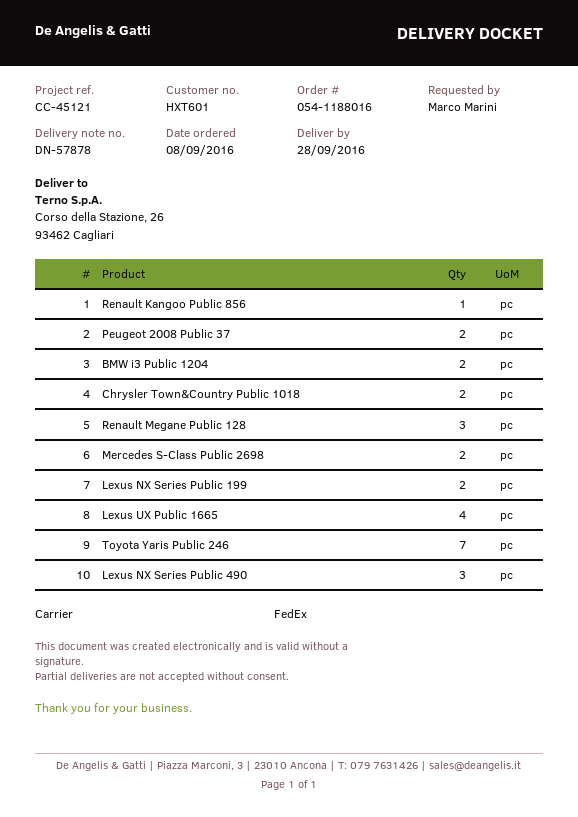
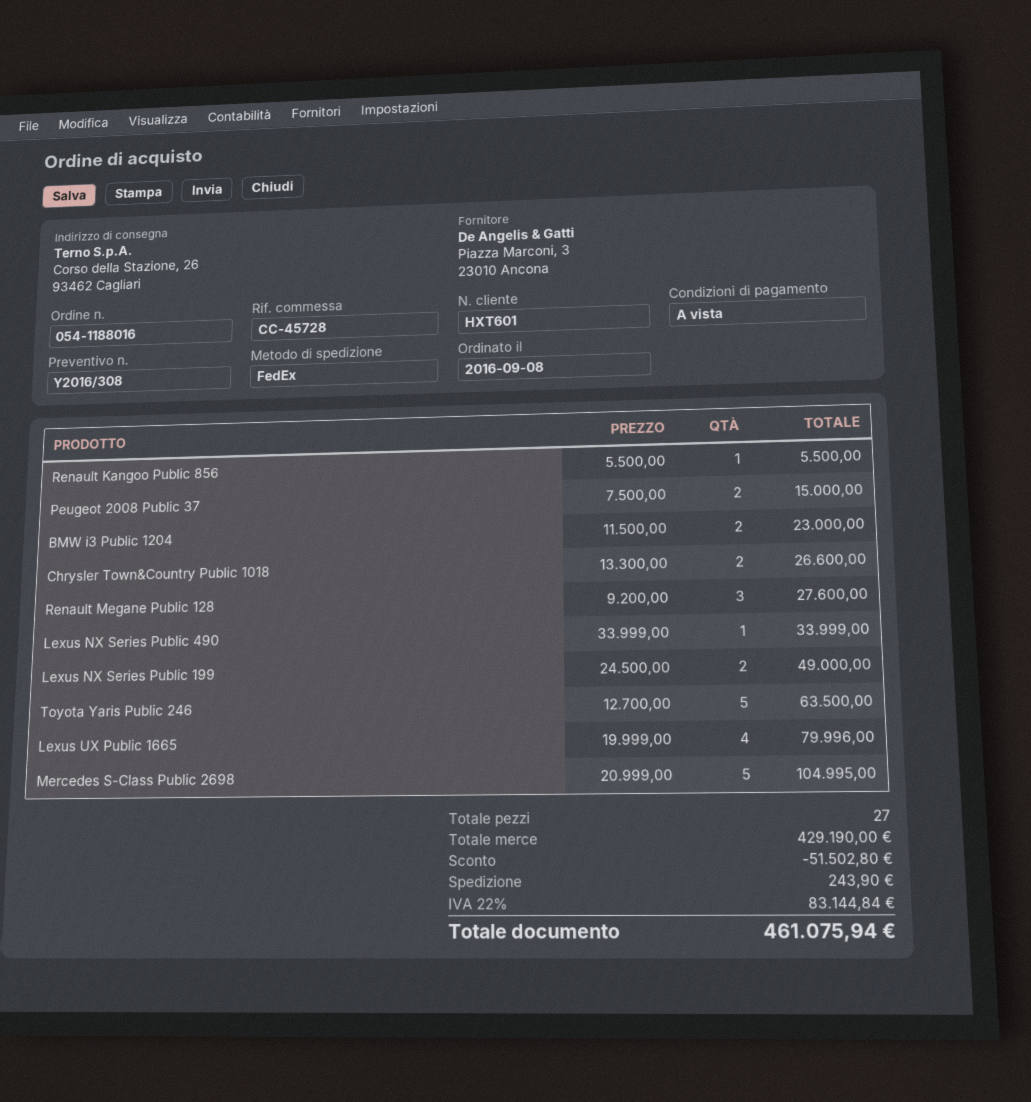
reference: CC-45121 -> CC-45728
Mercedes S-Class Public 2698: 2 -> 5
Toyota Yaris Public 246: 7 -> 5
Lexus NX Series Public 490: 3 -> 1

